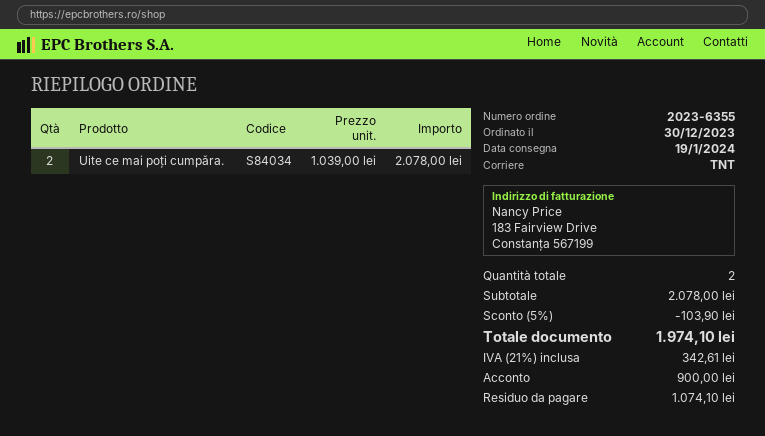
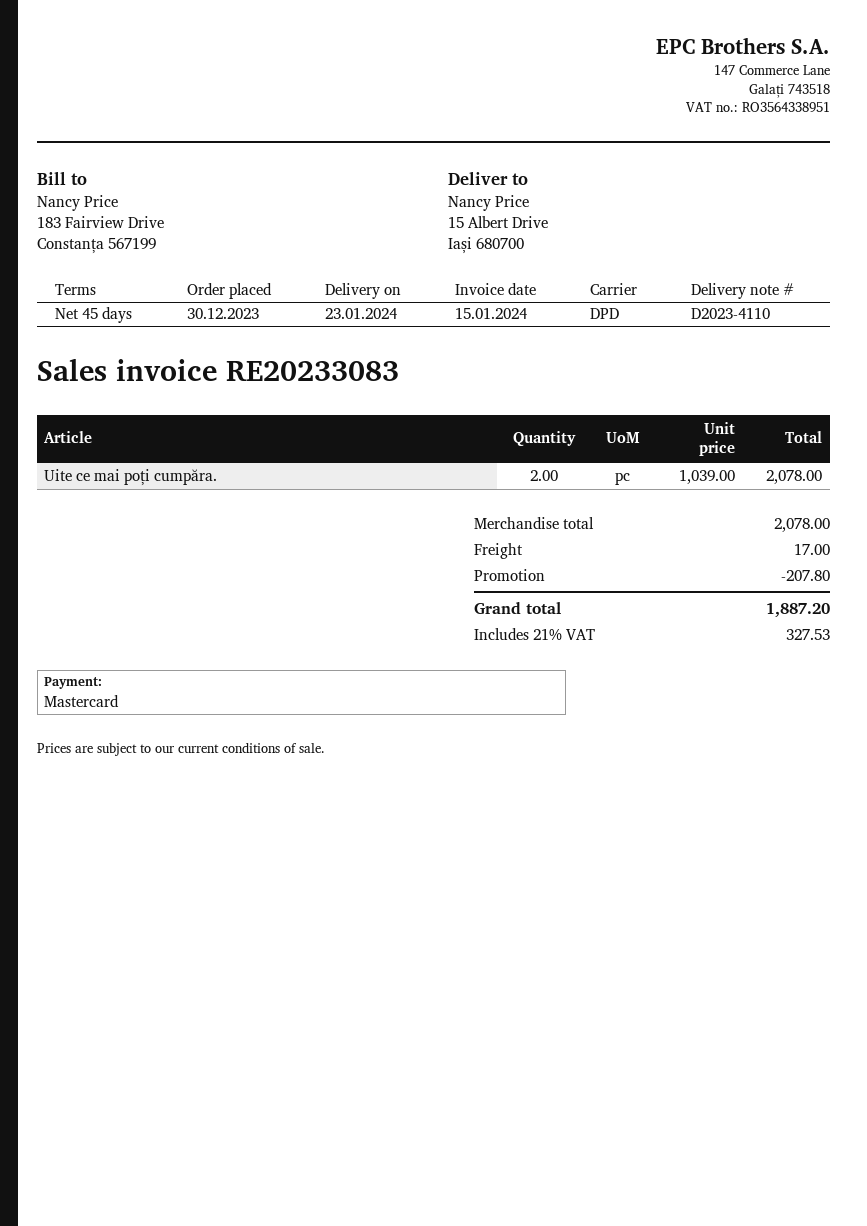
delivery date: 2024-01-19 -> 2024-01-23
shipping method: TNT -> DPD
discount: 103.90 -> 207.80
shipping: none -> 17.00
tax: 21% = 342.61 -> 21% = 327.53
total: 1974.10 -> 1887.20

